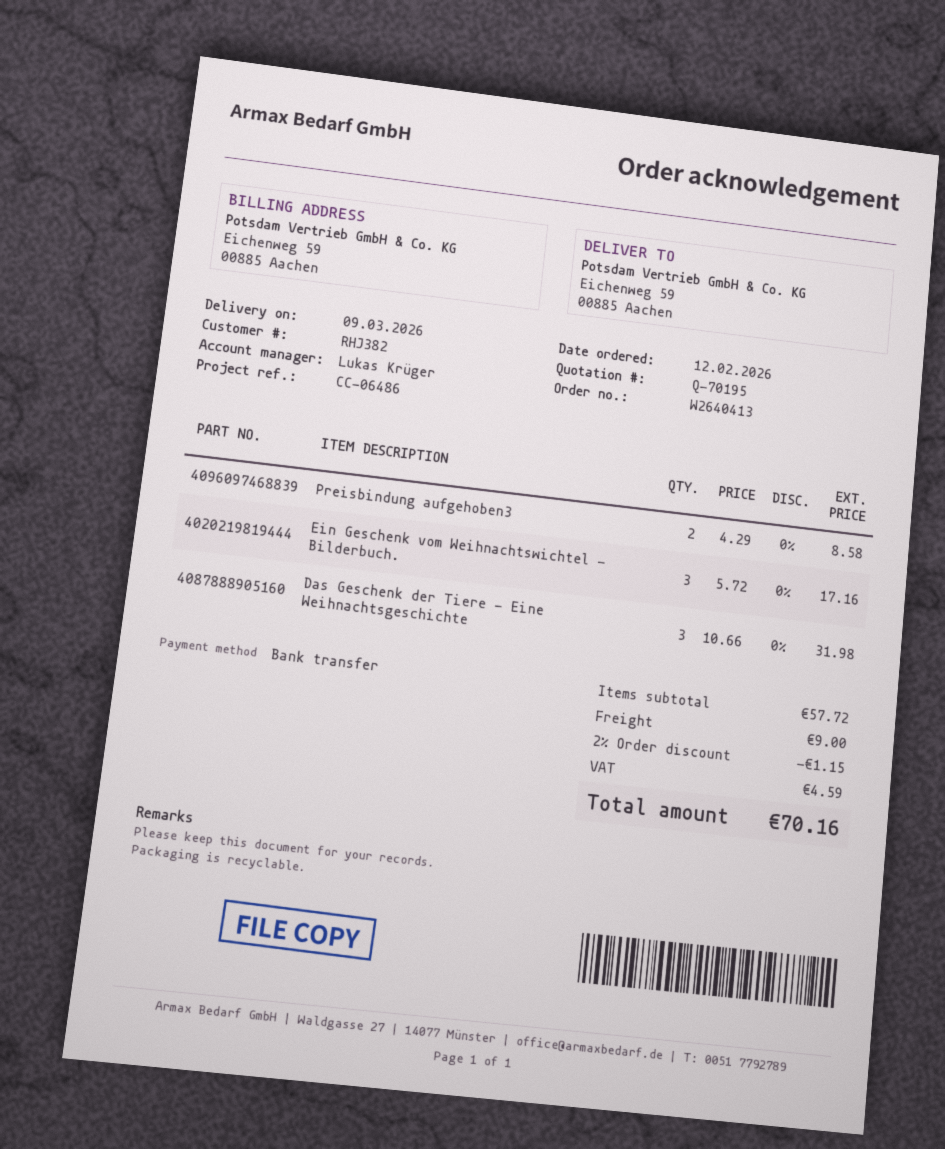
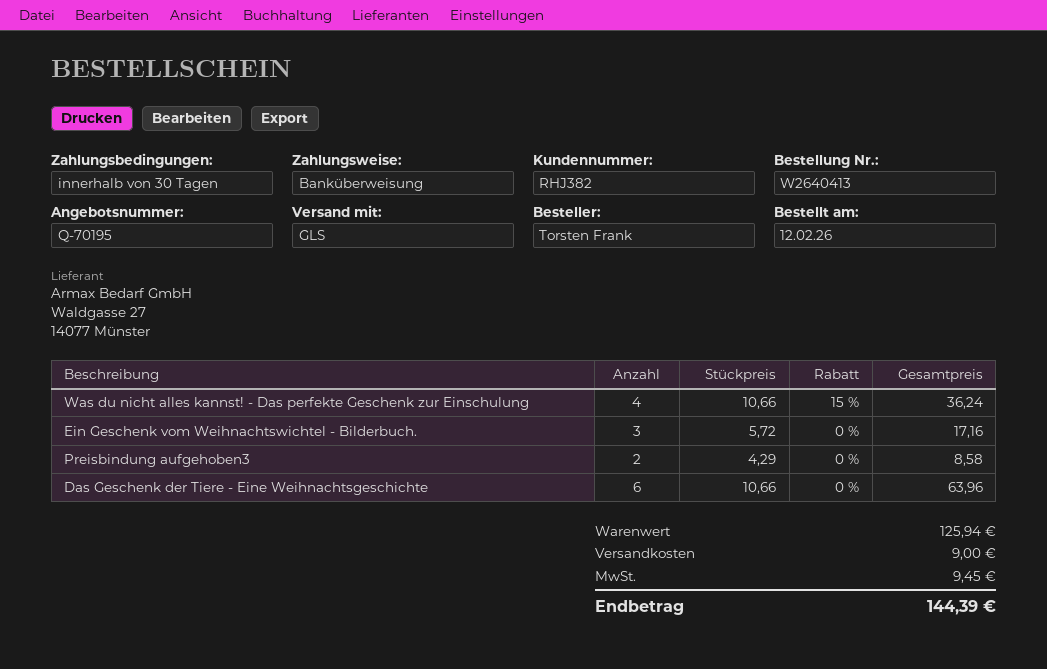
Das Geschenk der Tiere - Eine Weihnachtsgeschichte: 3 x 10.66 = 31.98 -> 6 x 10.66 = 63.96
Was du nicht alles kannst! - Das perfekte Geschenk zur Einschulung: none -> 4 x 10.66 - 15% = 36.24
subtotal: 57.72 -> 125.94
discount: 2% = 1.15 -> none
tax: 4.59 -> 9.45
total: 70.16 -> 144.39

